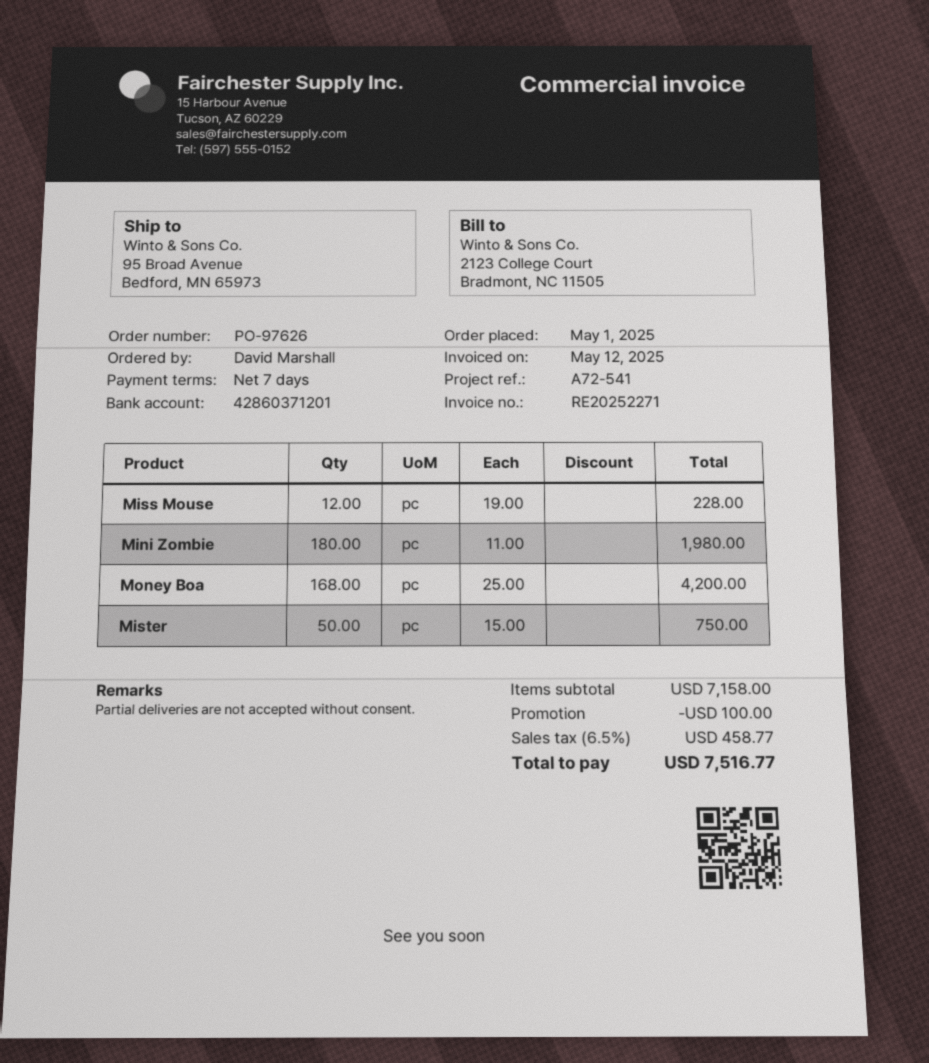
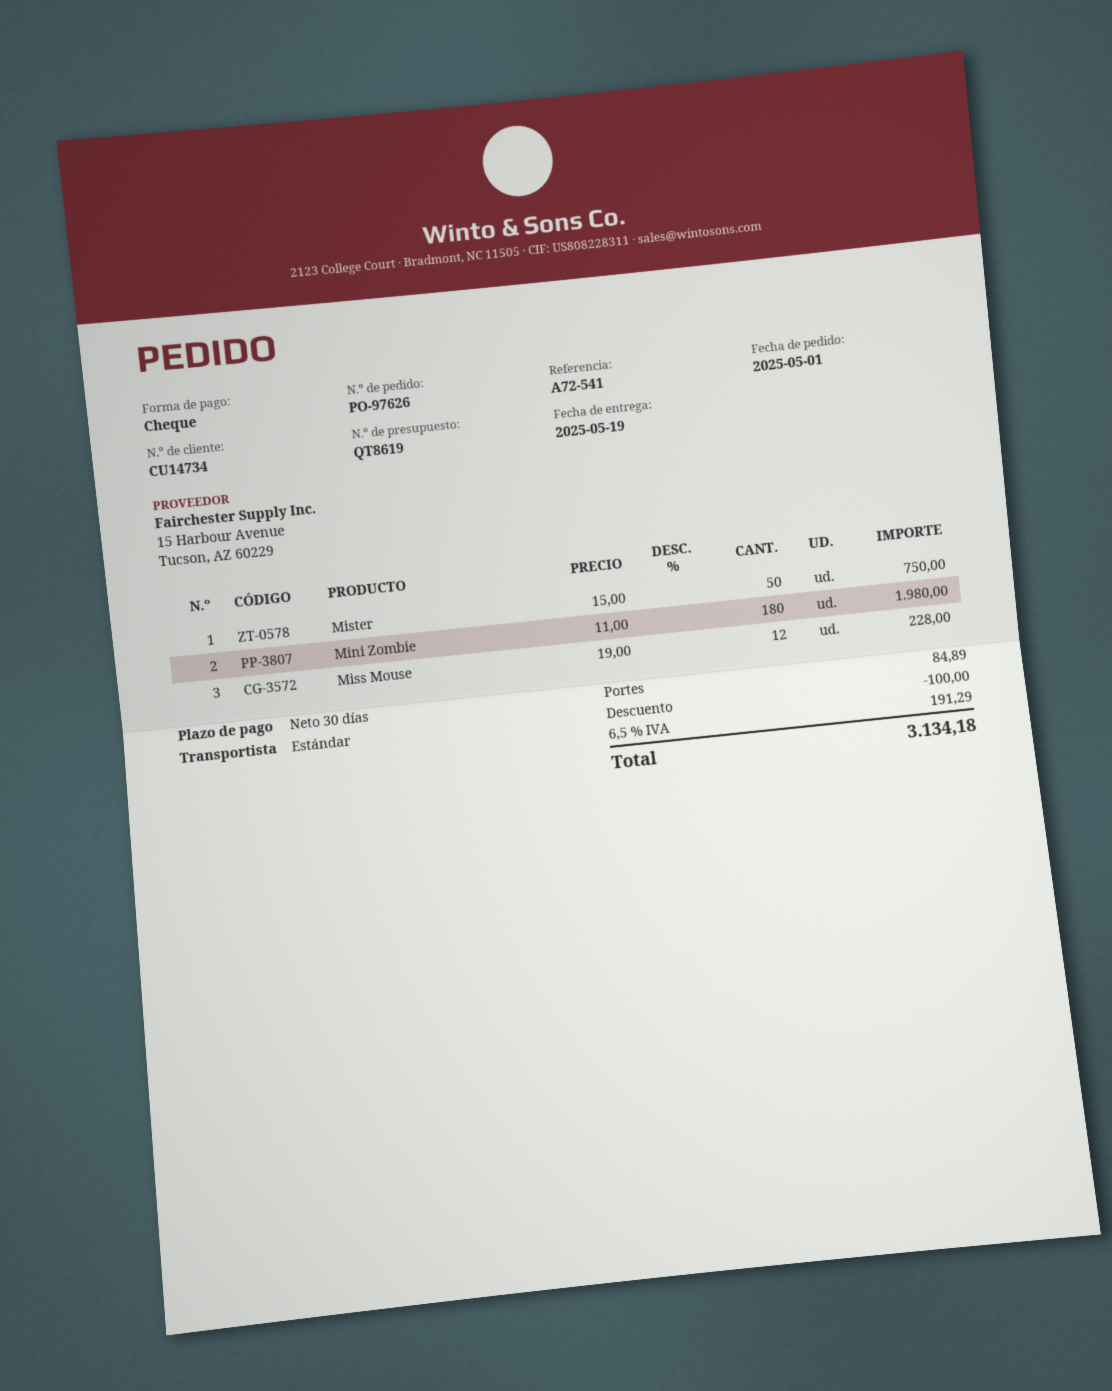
payment terms: 7 days -> 30 days
Money Boa: 168 x 25.00 = 4200.00 -> none
shipping: none -> 84.89
tax: 6.5% = 458.77 -> 6.5% = 191.29
total: 7516.77 -> 3134.18

